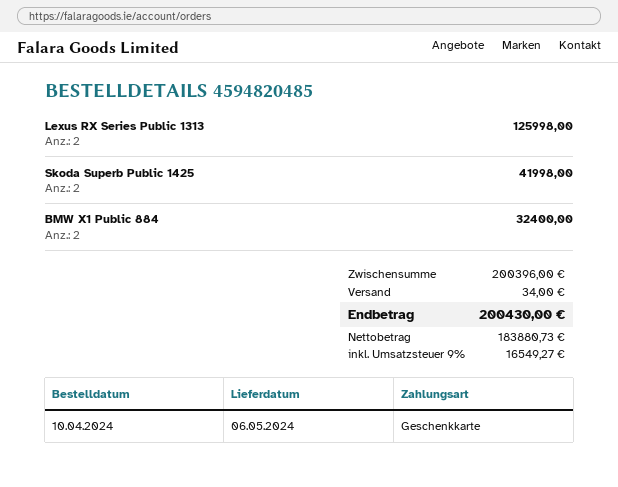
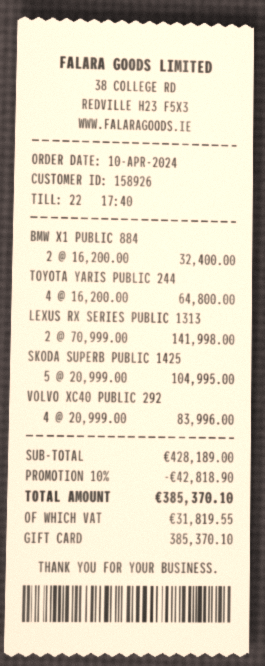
Lexus RX Series Public 1313: 2 for 125998.00 -> 2 for 141998.00
Skoda Superb Public 1425: 2 for 41998.00 -> 5 for 104995.00
TOYOTA YARIS PUBLIC 244: none -> 4 for 64800.00
VOLVO XC40 PUBLIC 292: none -> 4 for 83996.00
subtotal: 200396.00 -> 428189.00
discount: none -> 10% = 42818.90
shipping: 34.00 -> none
tax: 16549.27 -> 31819.55
total: 200430.00 -> 385370.10

